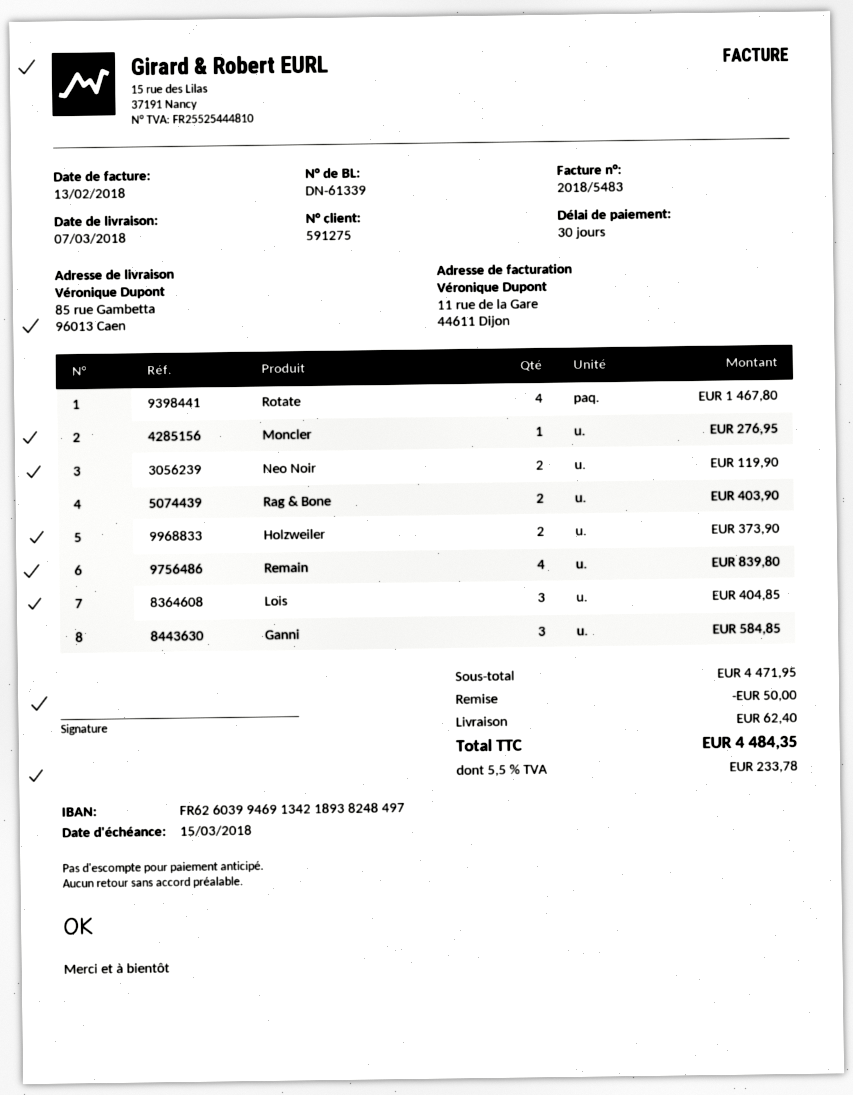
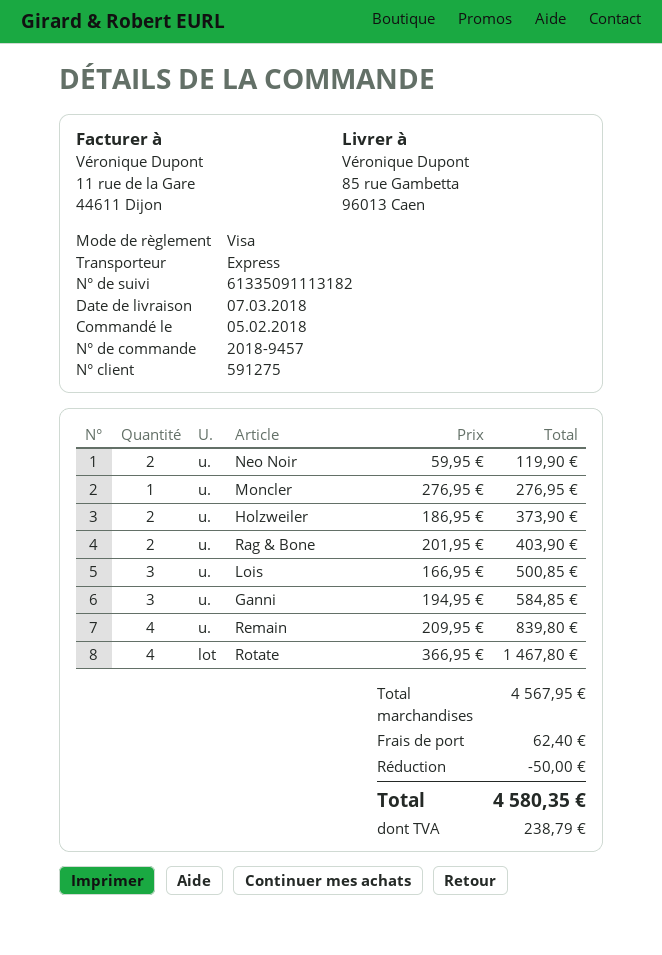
Lois: 3 for 404.85 -> 3 for 500.85
subtotal: 4471.95 -> 4567.95
tax: 233.78 -> 238.79
total: 4484.35 -> 4580.35

